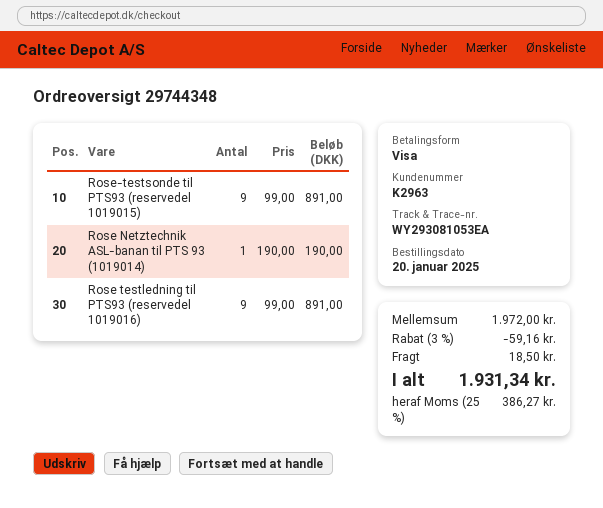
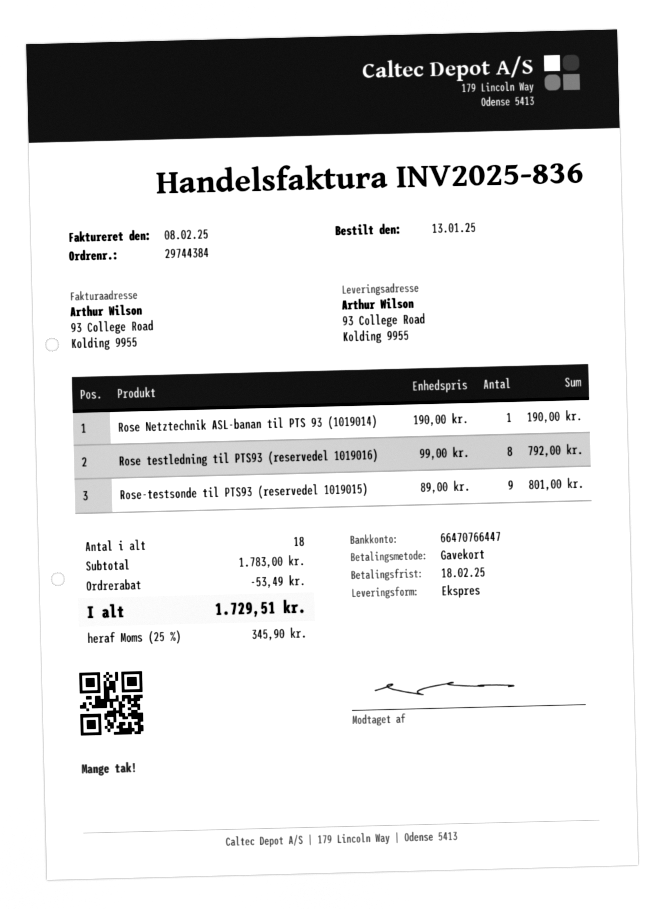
order number: 29744348 -> 29744384
order date: 2025-01-20 -> 2025-01-13
payment method: Visa -> gift card
Rose-testsonde til PTS93 (reservedel 1019015): 9 x 99.00 = 891.00 -> 9 x 89.00 = 801.00
Rose testledning til PTS93 (reservedel 1019016): 9 x 99.00 = 891.00 -> 8 x 99.00 = 792.00
subtotal: 1972.00 -> 1783.00
discount: 59.16 -> 53.49
shipping: 18.50 -> none
tax: 25% = 386.27 -> 25% = 345.90
total: 1931.34 -> 1729.51

